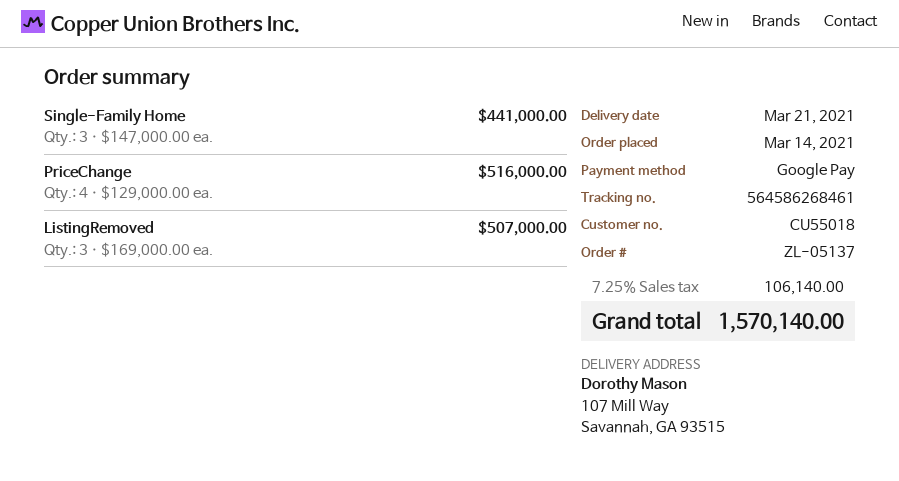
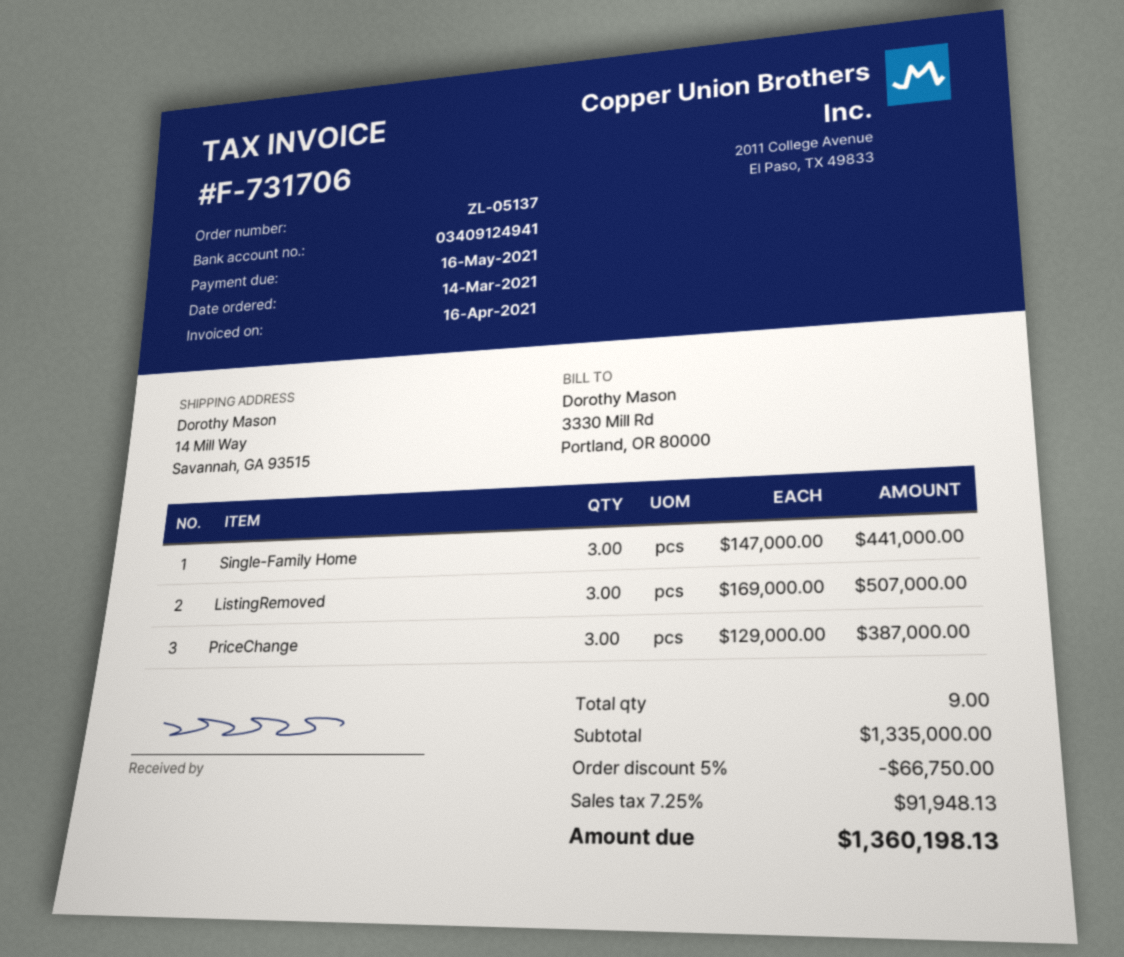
ship to: 107 Mill Way, Savannah, GA 93515 -> 14 Mill Way, Savannah, GA 93515
PriceChange: 4 x 129000.00 = 516000.00 -> 3 x 129000.00 = 387000.00
discount: none -> 5% = 66750.00
tax: 7.25% = 106140.00 -> 7.25% = 91948.13
total: 1570140.00 -> 1360198.13

